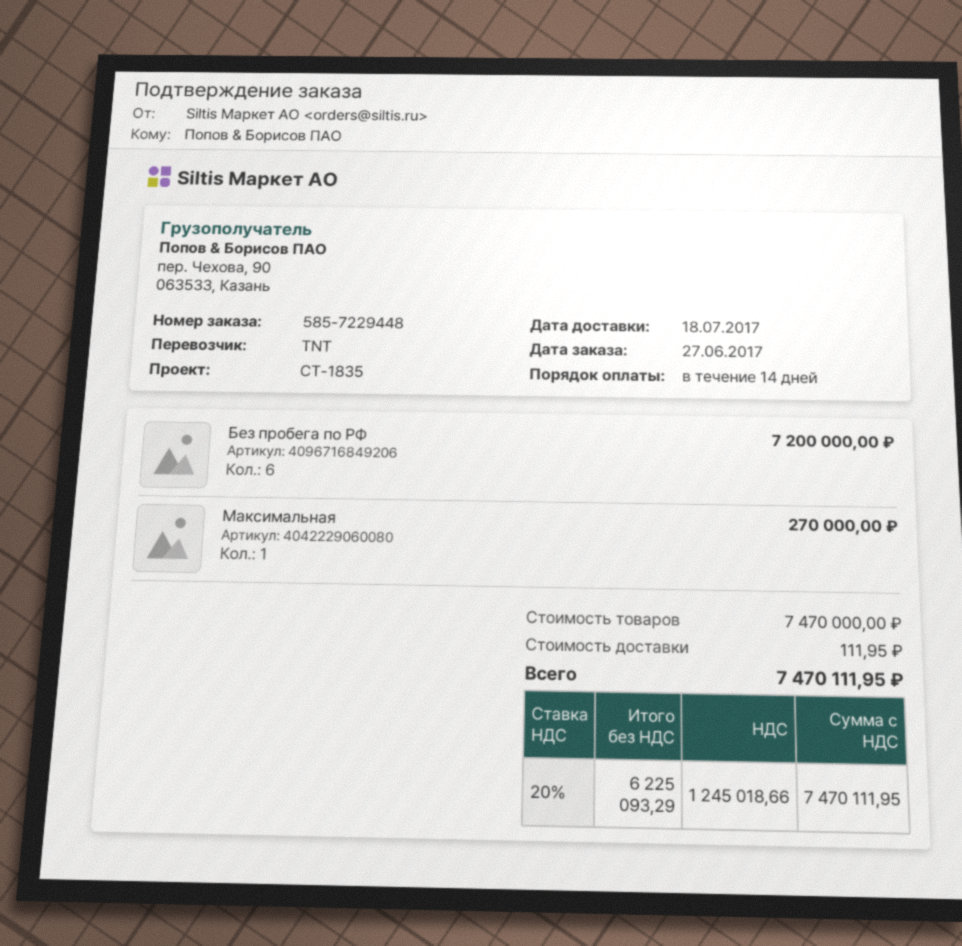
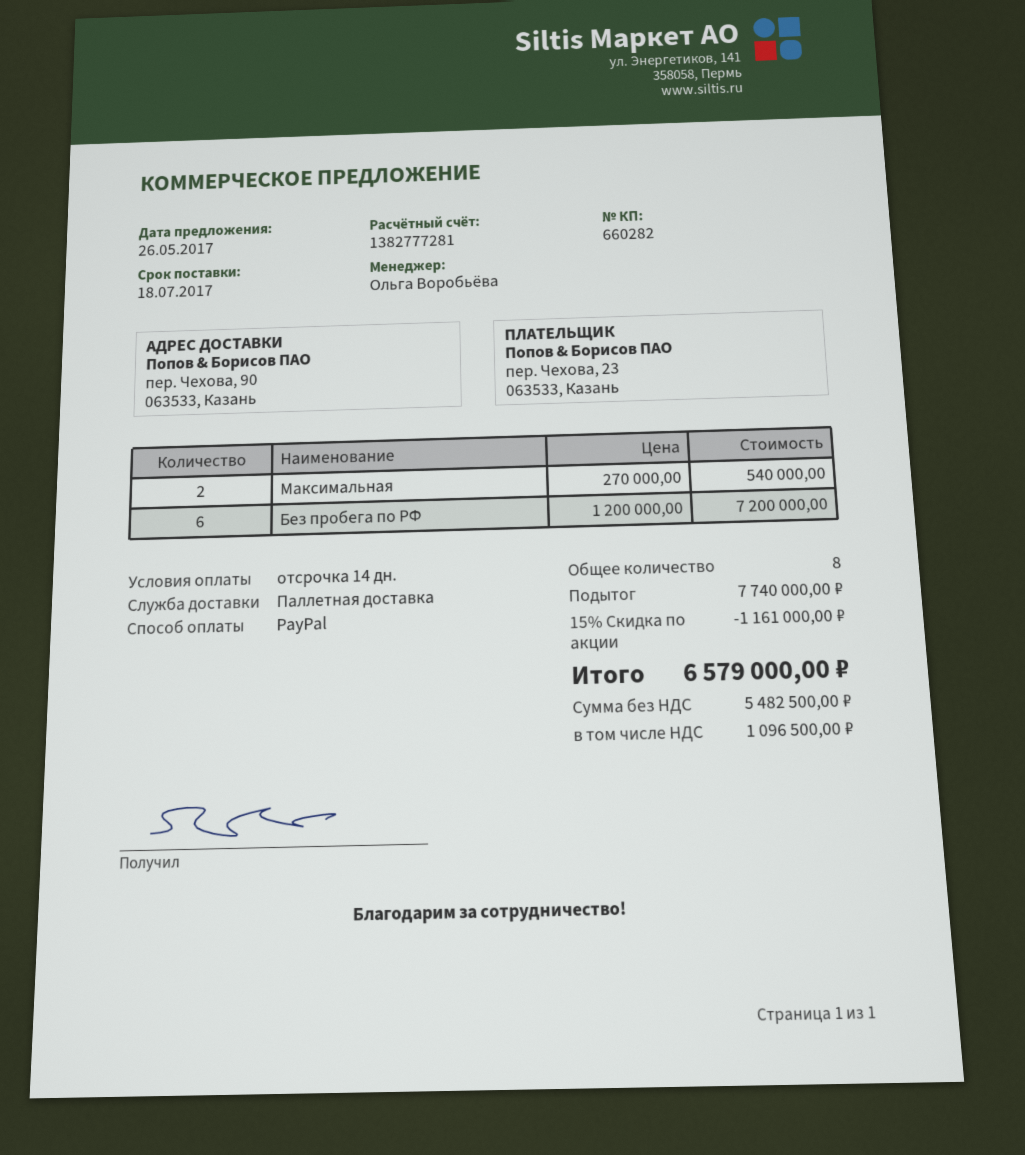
shipping method: TNT -> pallet freight
Максимальная: 1 for 270000.00 -> 2 for 540000.00
subtotal: 7470000.00 -> 7740000.00
discount: none -> 15% = 1161000.00
shipping: 111.95 -> none
net: 6225093.29 -> 5482500.00
tax: 1245018.66 -> 1096500.00
total: 7470111.95 -> 6579000.00

